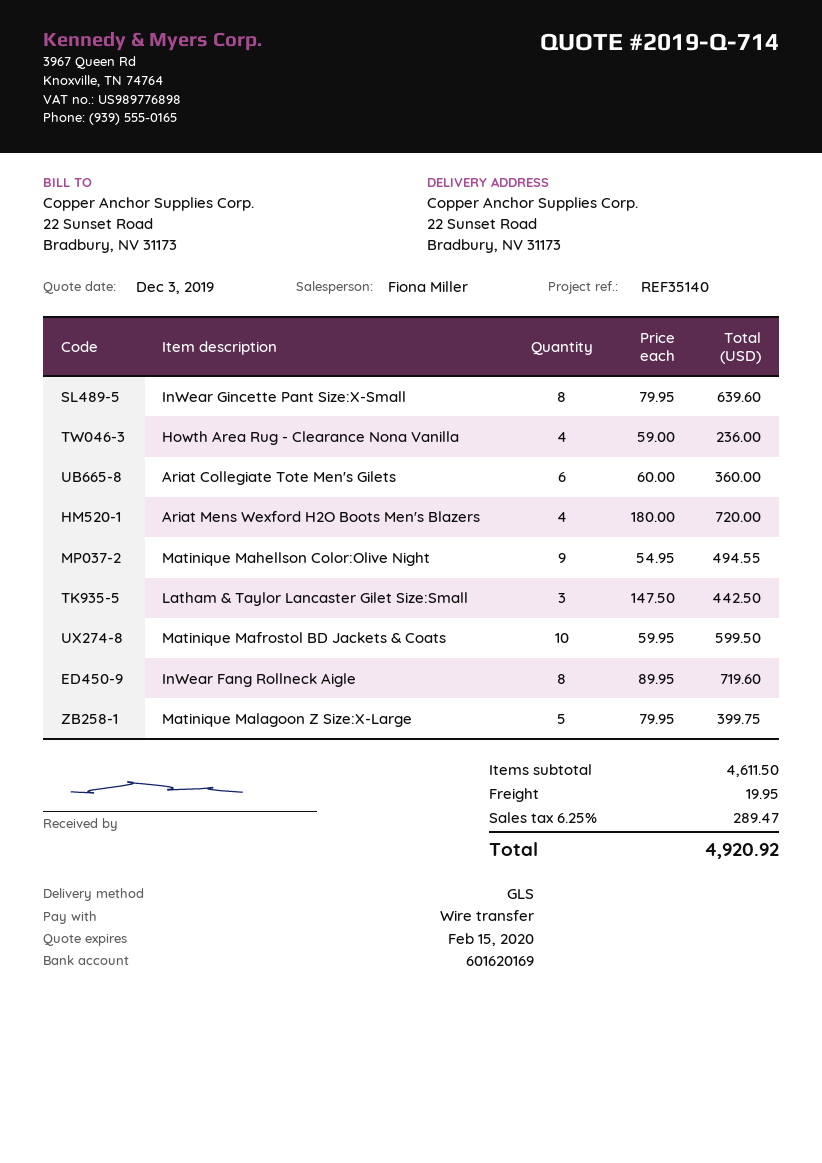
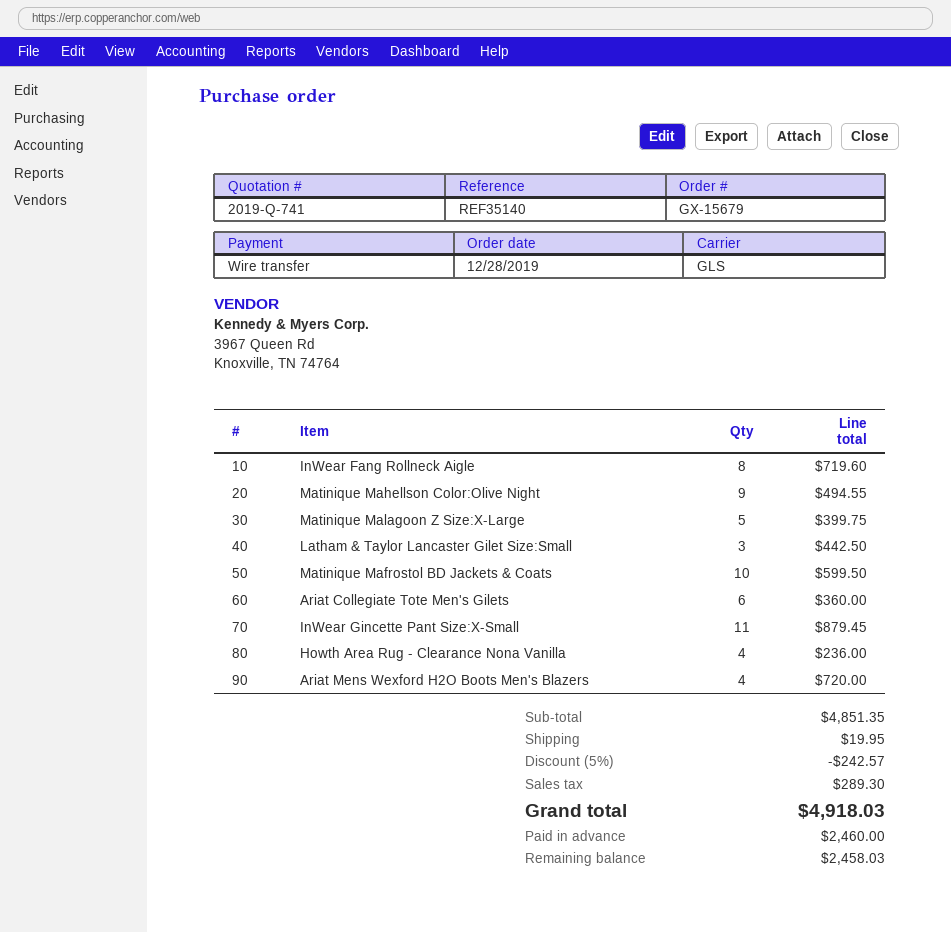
quote number: 2019-Q-714 -> 2019-Q-741
InWear Gincette Pant Size:X-Small: 8 for 639.60 -> 11 for 879.45
subtotal: 4611.50 -> 4851.35
discount: none -> 5% = 242.57
tax: 289.47 -> 289.30
total: 4920.92 -> 4918.03

